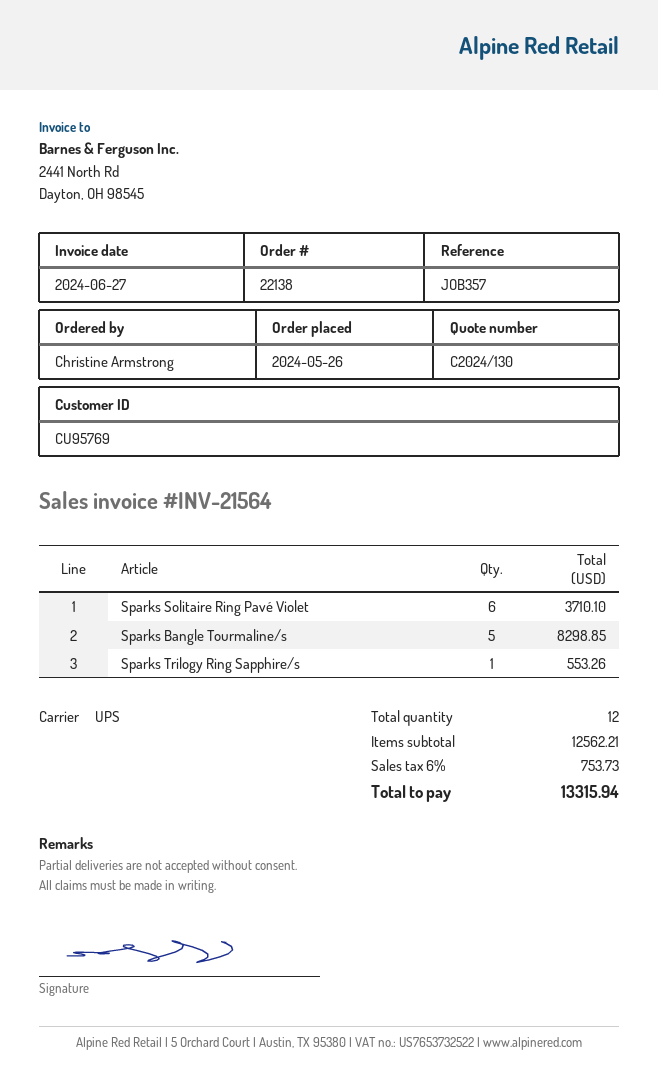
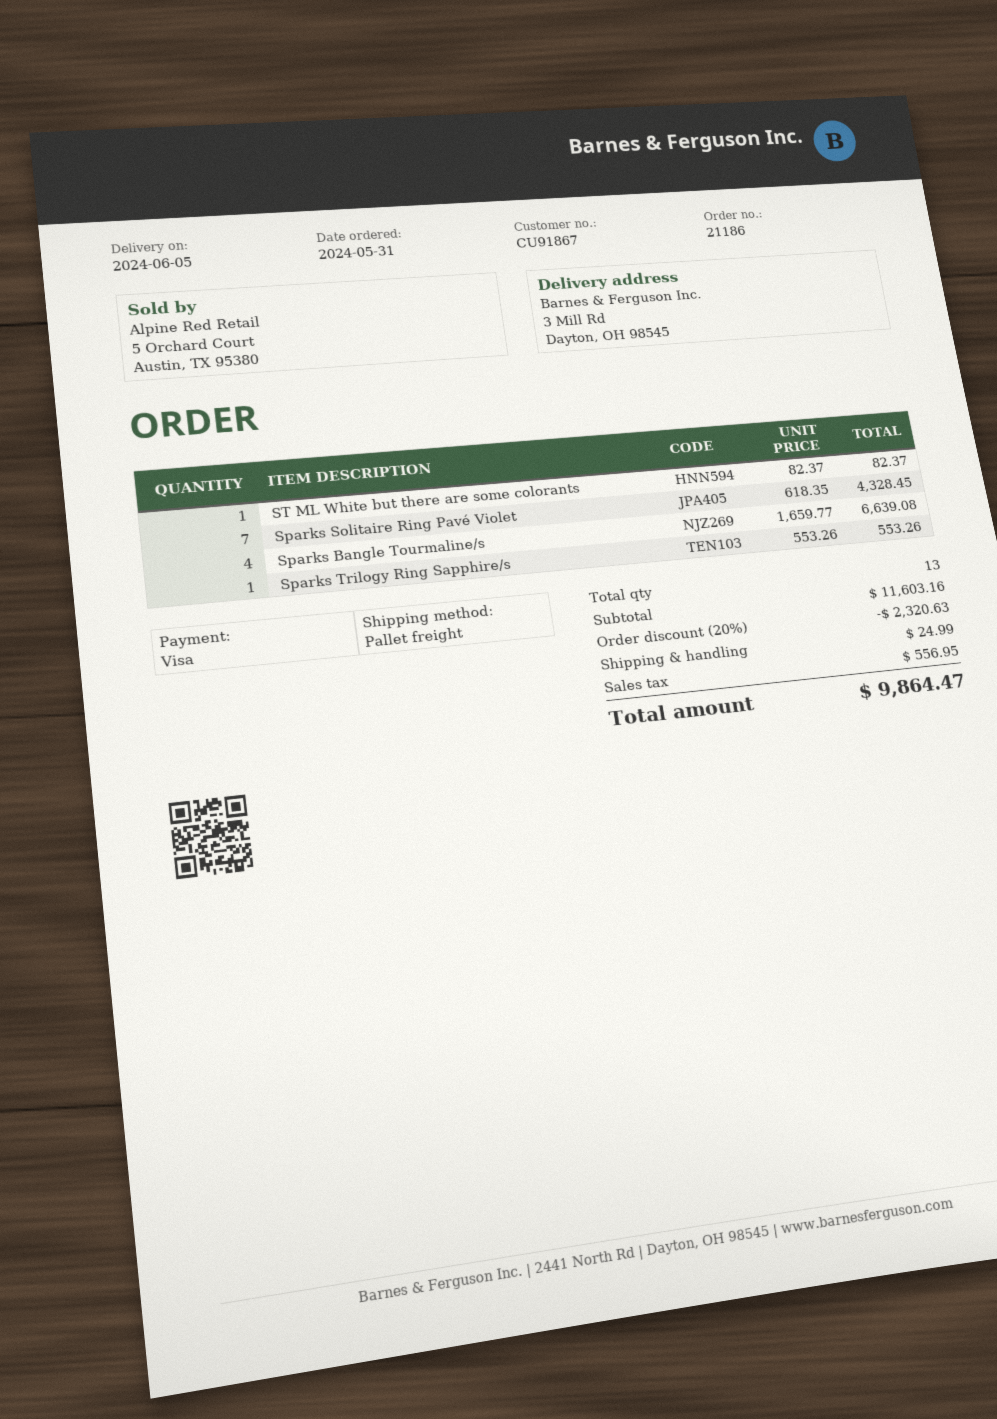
order number: 22138 -> 21186
order date: 2024-05-26 -> 2024-05-31
customer number: CU95769 -> CU91867
shipping method: UPS -> pallet freight
Sparks Solitaire Ring Pavé Violet: 6 for 3710.10 -> 7 for 4328.45
Sparks Bangle Tourmaline/s: 5 for 8298.85 -> 4 for 6639.08
ST ML White but there are some colorants: none -> 1 for 82.37
total quantity: 12 -> 13
subtotal: 12562.21 -> 11603.16
discount: none -> 20% = 2320.63
shipping: none -> 24.99
tax: 753.73 -> 556.95
total: 13315.94 -> 9864.47

